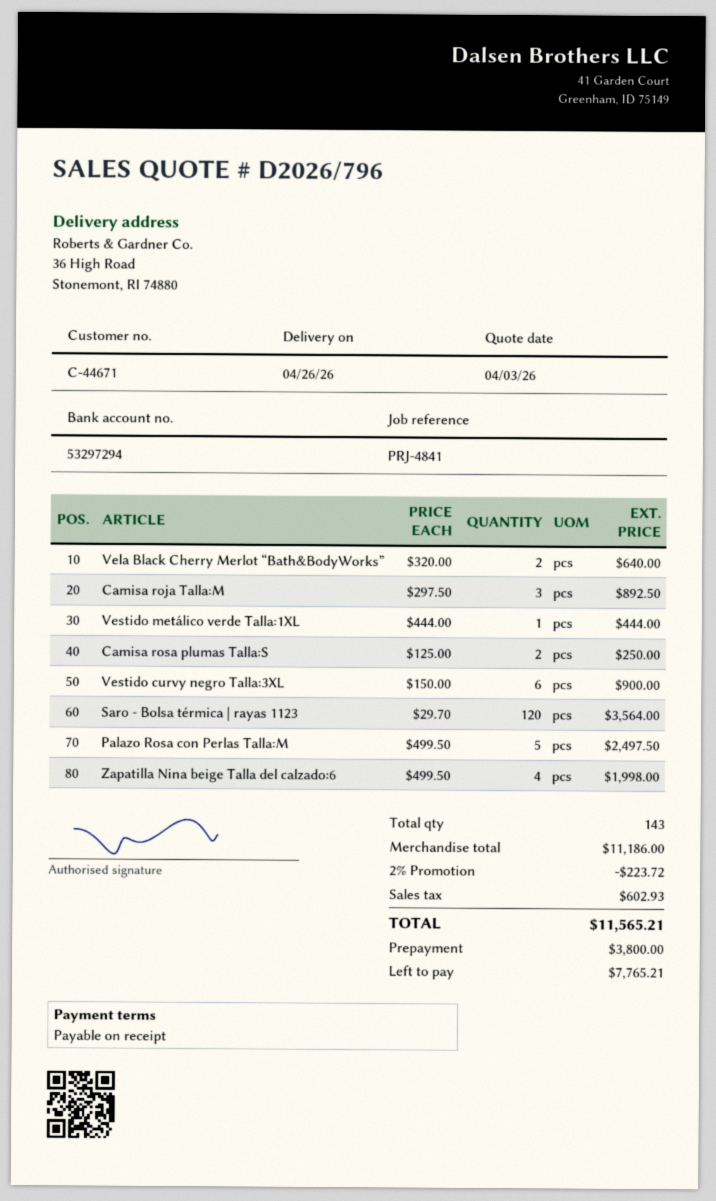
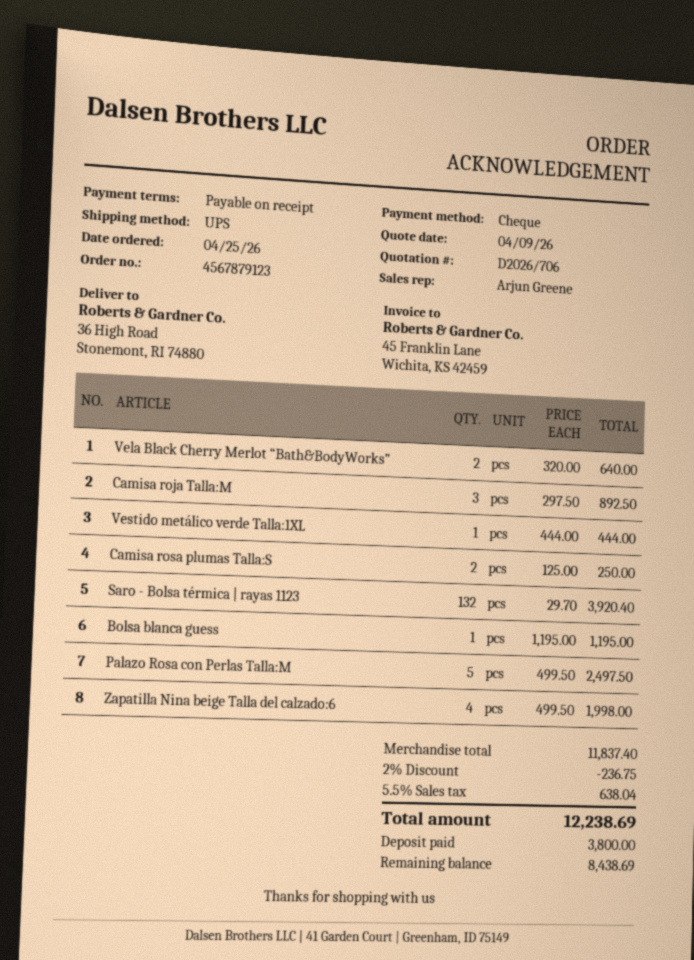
quote number: D2026/796 -> D2026/706
quote date: 2026-04-03 -> 2026-04-09
Vestido curvy negro Talla:3XL: 6 x 150.00 = 900.00 -> none
Saro - Bolsa térmica | rayas 1123: 120 x 29.70 = 3564.00 -> 132 x 29.70 = 3920.40
Bolsa blanca guess: none -> 1 x 1195.00 = 1195.00
subtotal: 11186.00 -> 11837.40
discount: 2% = 223.72 -> 2% = 236.75
tax: 602.93 -> 638.04
total: 11565.21 -> 12238.69
balance: 7765.21 -> 8438.69

